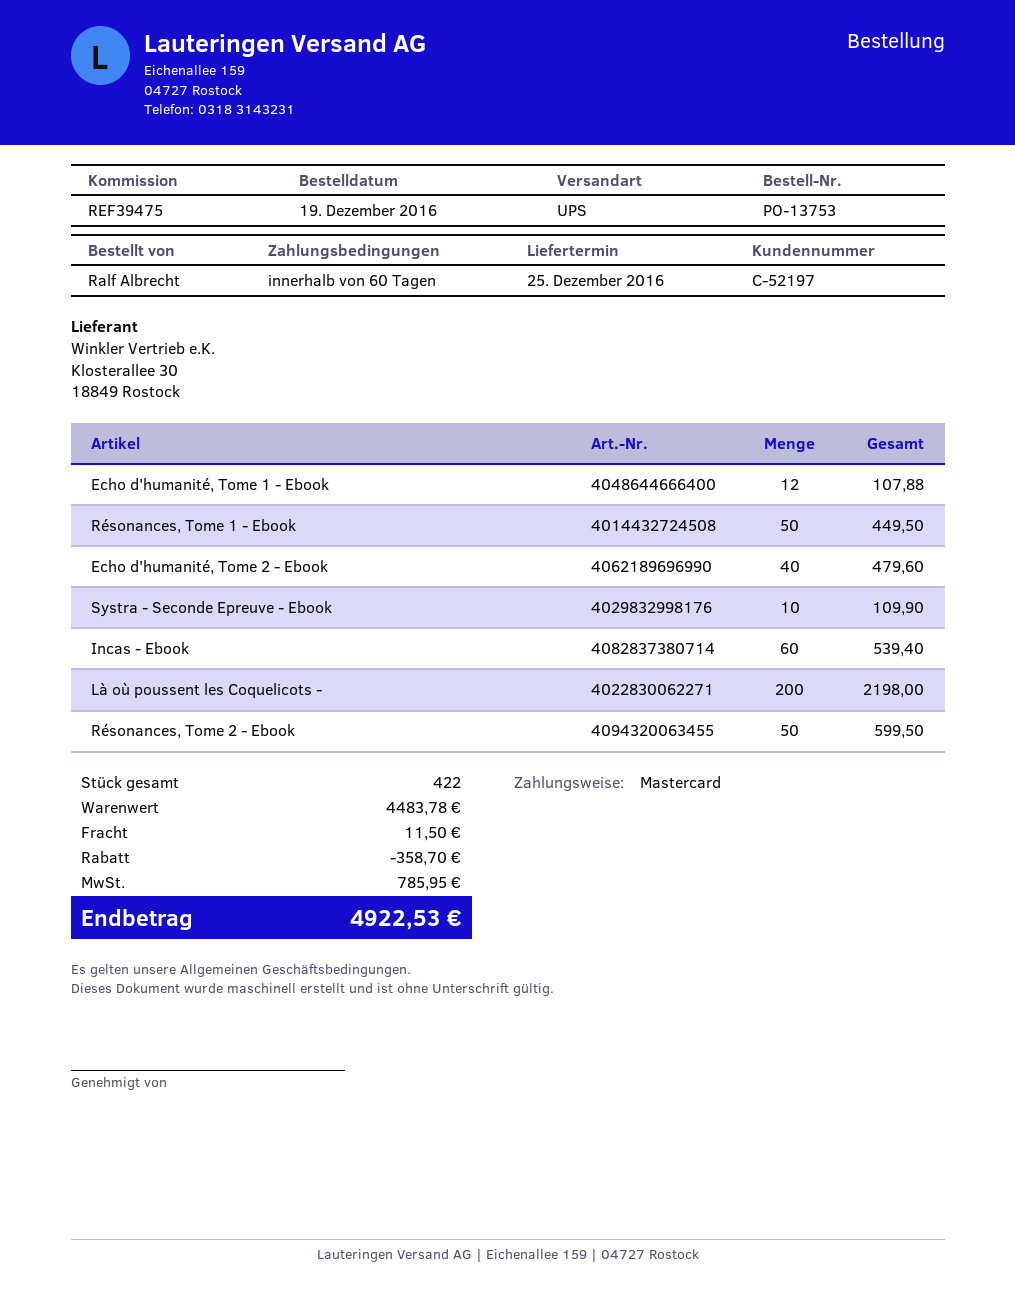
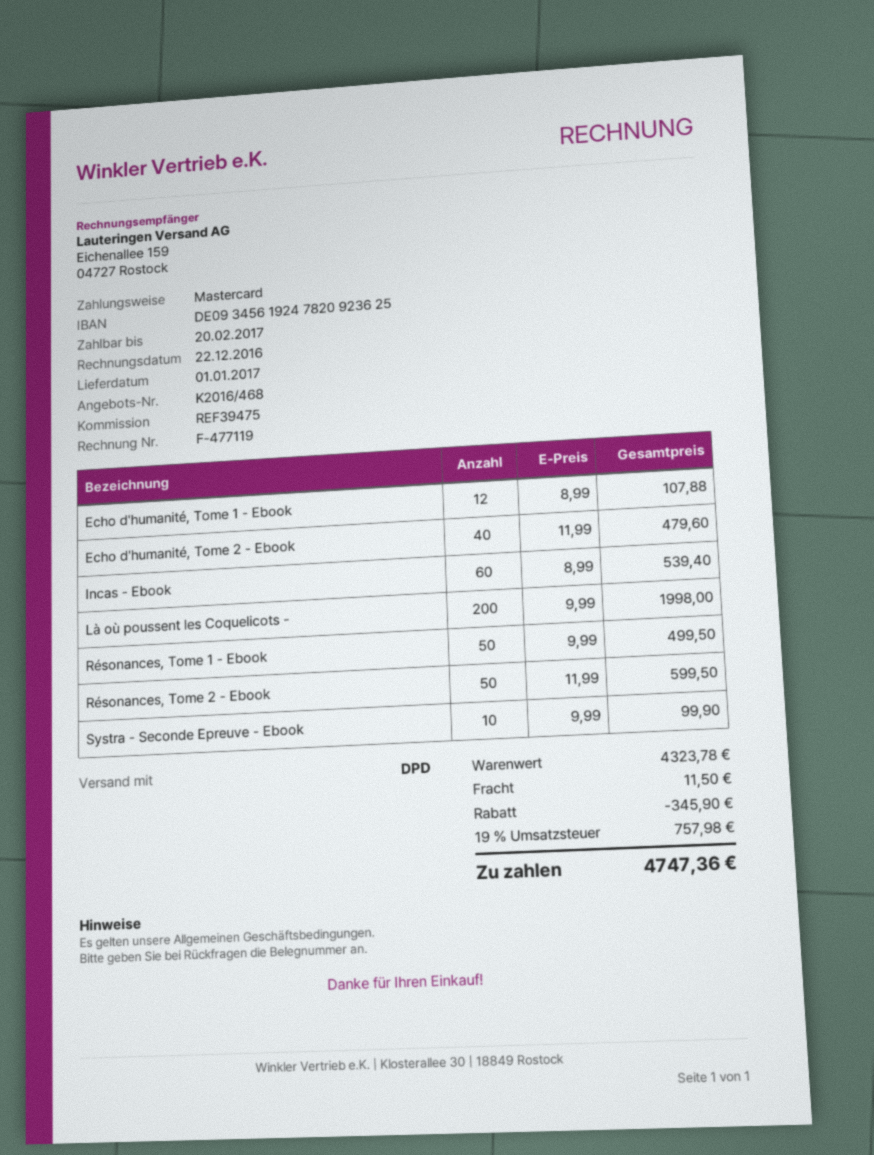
delivery date: 2016-12-25 -> 2017-01-01
shipping method: UPS -> DPD
Résonances, Tome 1 - Ebook: 50 for 449.50 -> 50 for 499.50
Systra - Seconde Epreuve - Ebook: 10 for 109.90 -> 10 for 99.90
Là où poussent les Coquelicots -: 200 for 2198.00 -> 200 for 1998.00
subtotal: 4483.78 -> 4323.78
discount: 358.70 -> 345.90
tax: 785.95 -> 757.98
total: 4922.53 -> 4747.36

